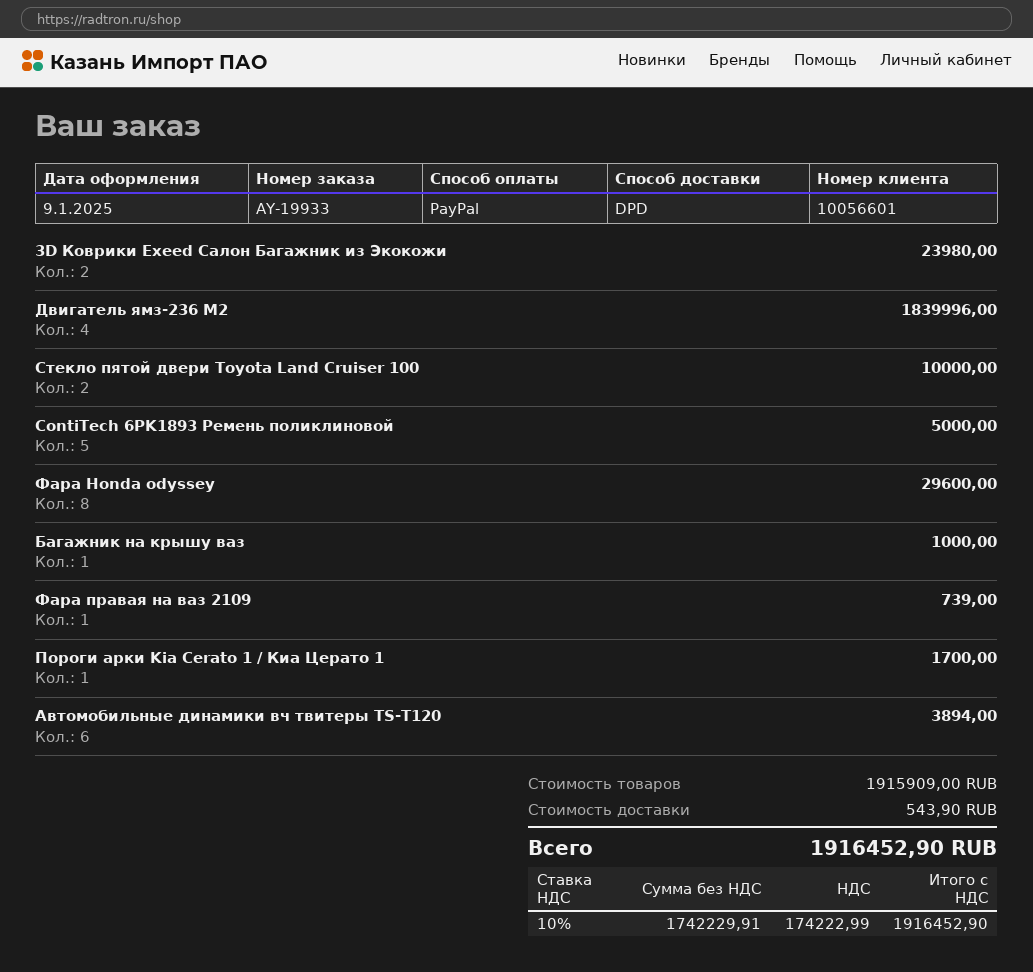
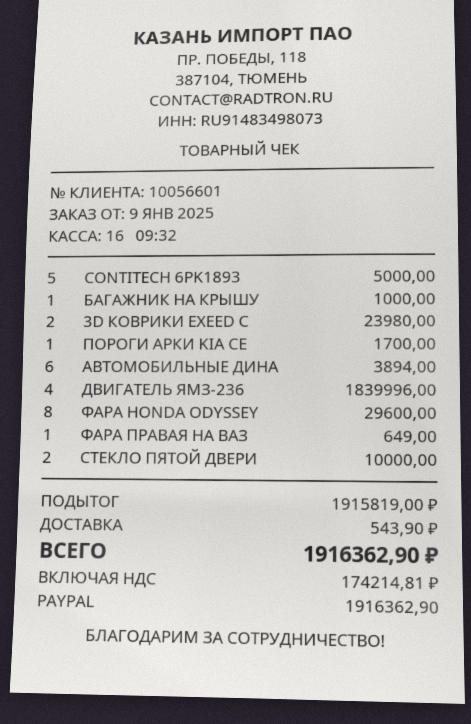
Фара правая на ваз 2109: 1 for 739.00 -> 1 for 649.00
subtotal: 1915909.00 -> 1915819.00
tax: 174222.99 -> 174214.81
total: 1916452.90 -> 1916362.90

